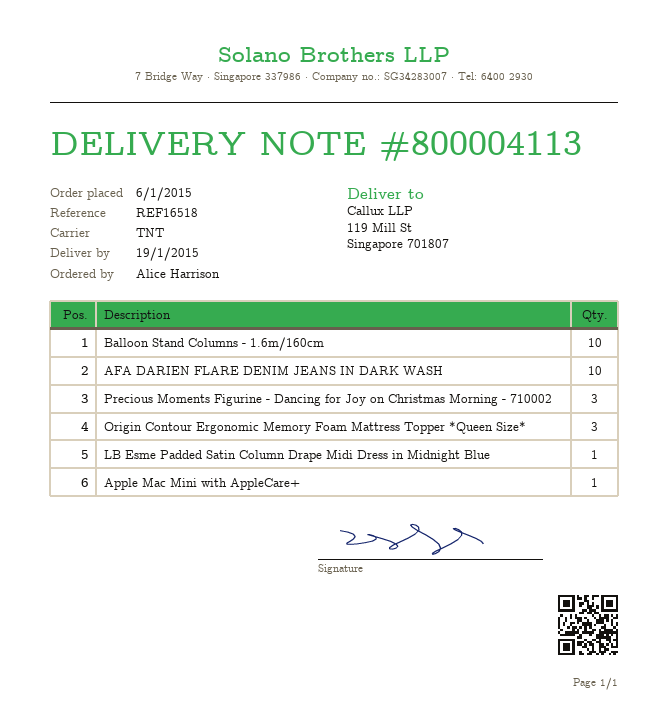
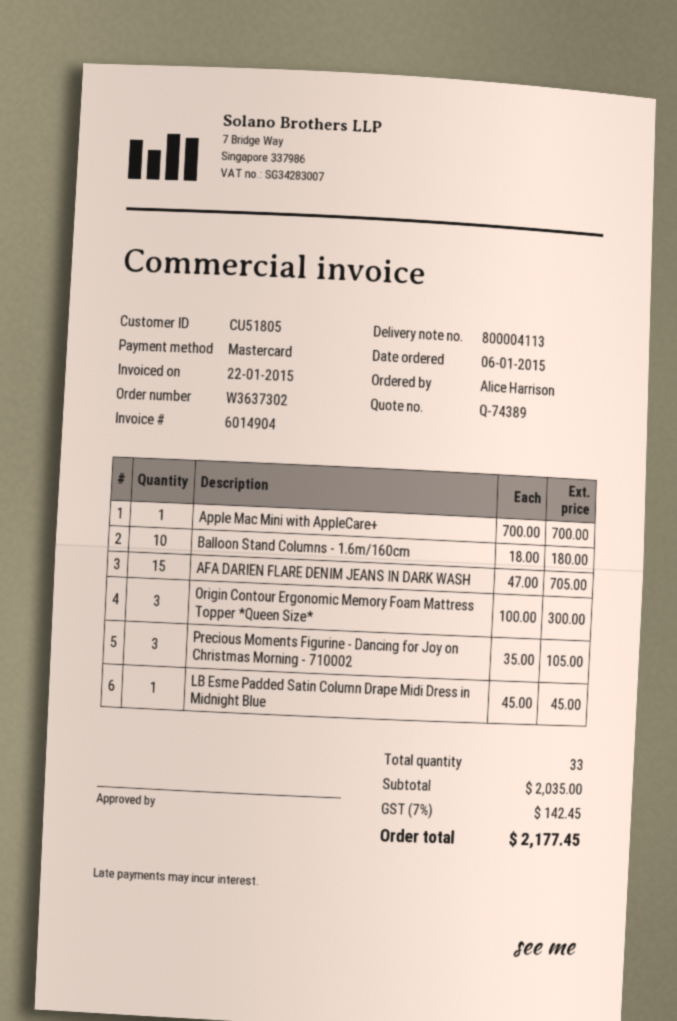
AFA DARIEN FLARE DENIM JEANS IN DARK WASH: 10 -> 15

